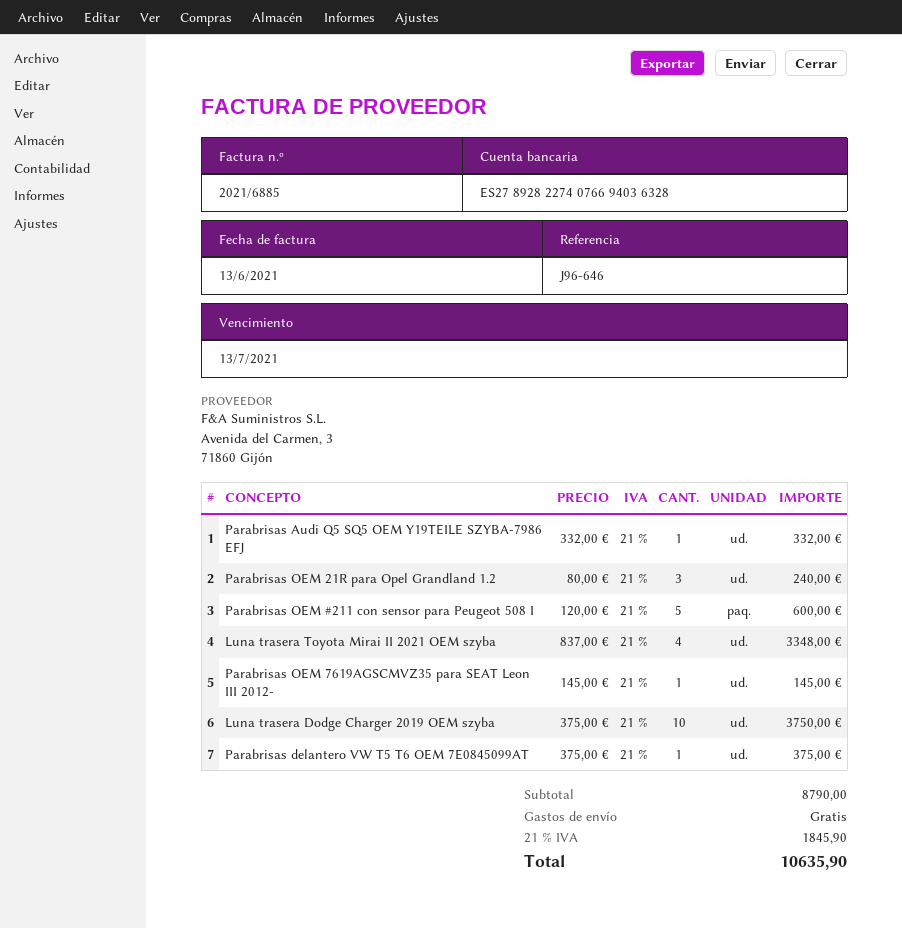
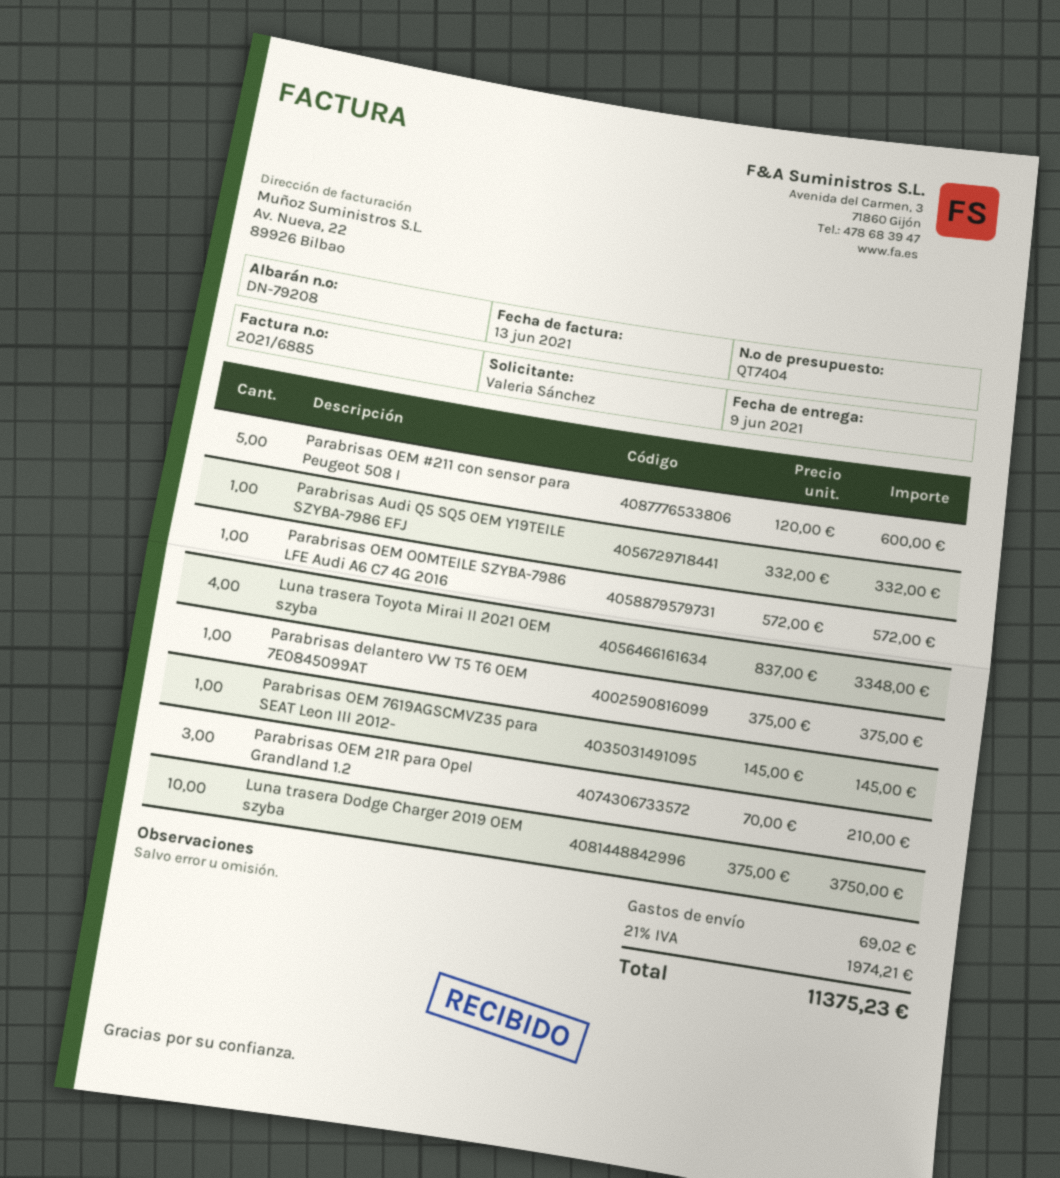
Parabrisas OEM 21R para Opel Grandland 1.2: 3 x 80.00 = 240.00 -> 3 x 70.00 = 210.00
Parabrisas OEM O0MTEILE SZYBA-7986 LFE Audi A6 C7 4G 2016: none -> 1 x 572.00 = 572.00
shipping: 0.00 -> 69.02
tax: 21% = 1845.90 -> 21% = 1974.21
total: 10635.90 -> 11375.23

